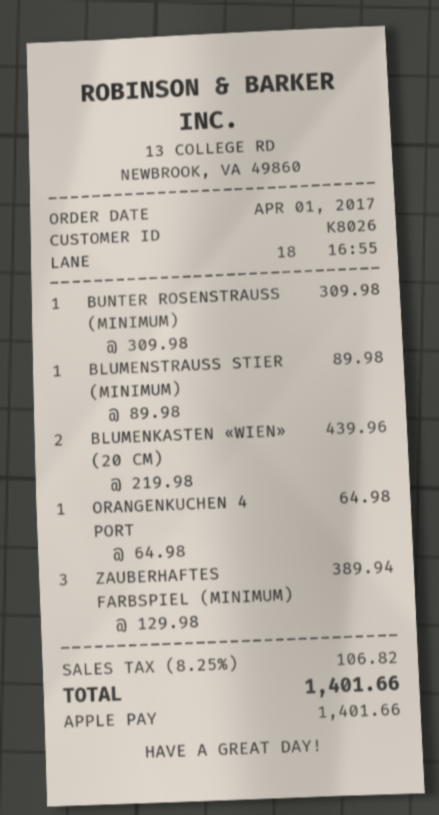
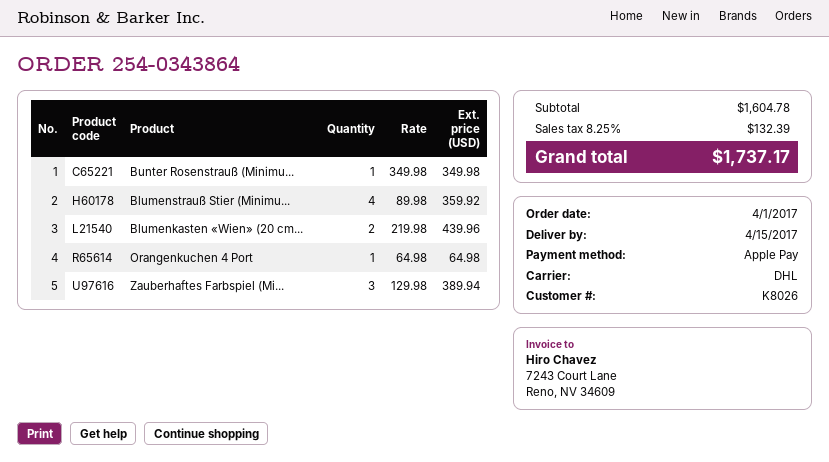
BUNTER ROSENSTRAUSS (MINIMUM): 1 x 309.98 = 309.98 -> 1 x 349.98 = 349.98
BLUMENSTRAUSS STIER (MINIMUM): 1 x 89.98 = 89.98 -> 4 x 89.98 = 359.92
tax: 8.25% = 106.82 -> 8.25% = 132.39
total: 1401.66 -> 1737.17

